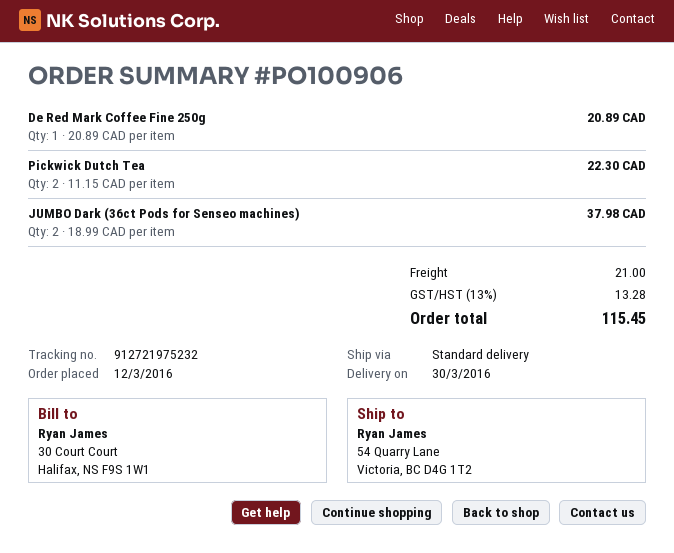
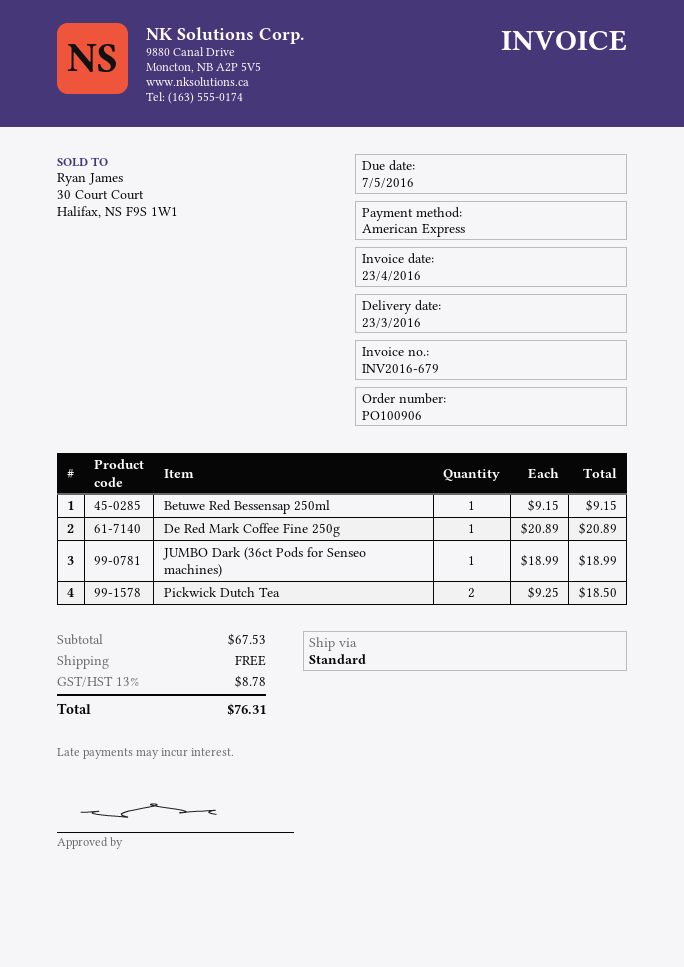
delivery date: 2016-03-30 -> 2016-03-23
Pickwick Dutch Tea: 2 x 11.15 = 22.30 -> 2 x 9.25 = 18.50
JUMBO Dark (36ct Pods for Senseo machines): 2 x 18.99 = 37.98 -> 1 x 18.99 = 18.99
Betuwe Red Bessensap 250ml: none -> 1 x 9.15 = 9.15
shipping: 21.00 -> 0.00
tax: 13% = 13.28 -> 13% = 8.78
total: 115.45 -> 76.31

